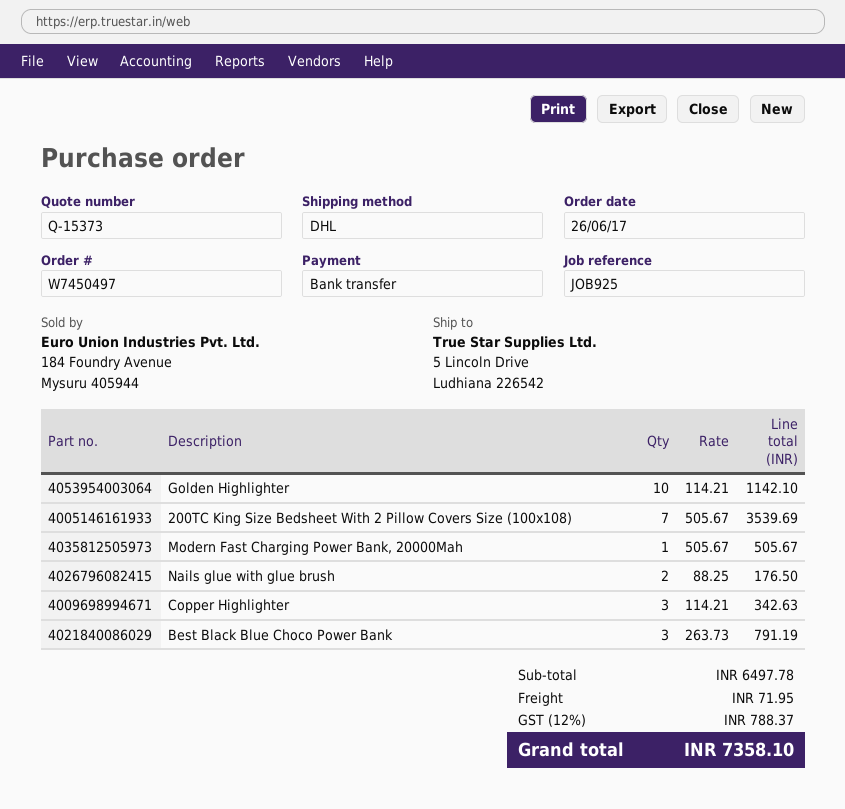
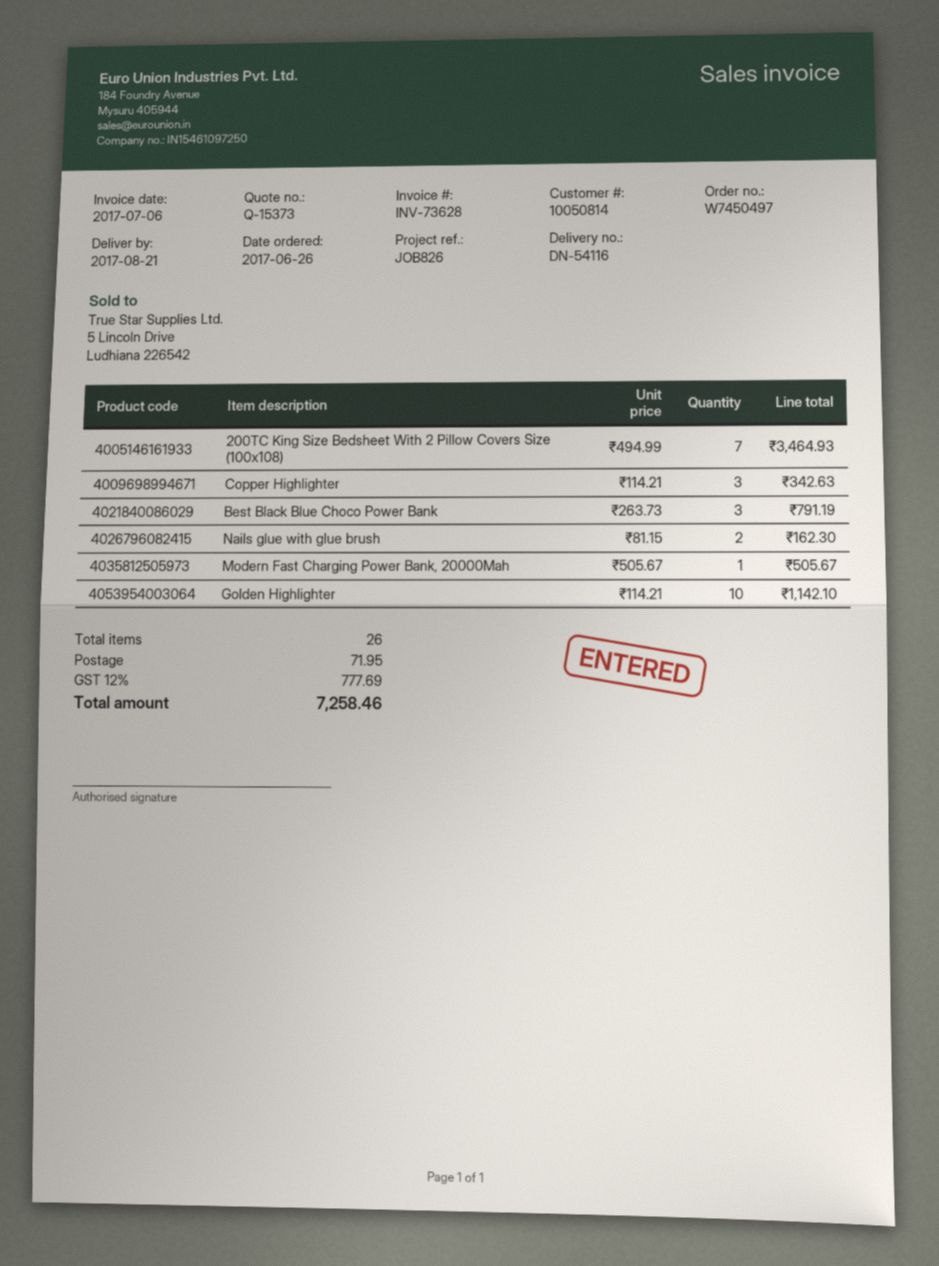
reference: JOB925 -> JOB826
200TC King Size Bedsheet With 2 Pillow Covers Size (100x108): 7 x 505.67 = 3539.69 -> 7 x 494.99 = 3464.93
Nails glue with glue brush: 2 x 88.25 = 176.50 -> 2 x 81.15 = 162.30
tax: 12% = 788.37 -> 12% = 777.69
total: 7358.10 -> 7258.46

